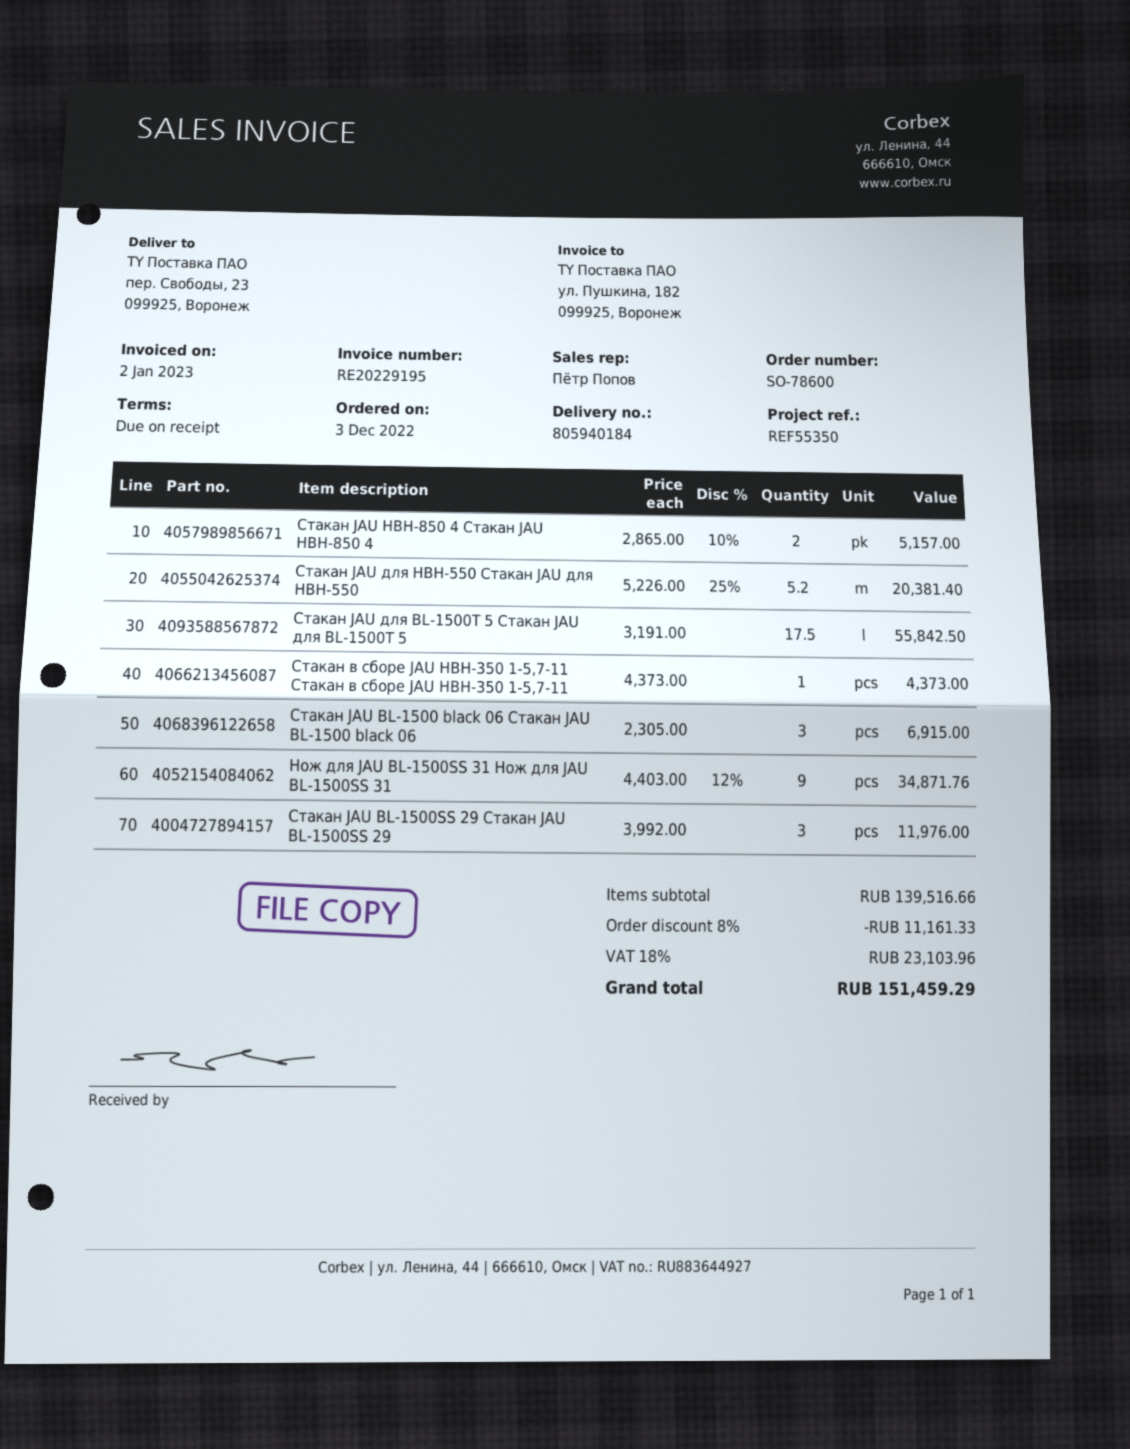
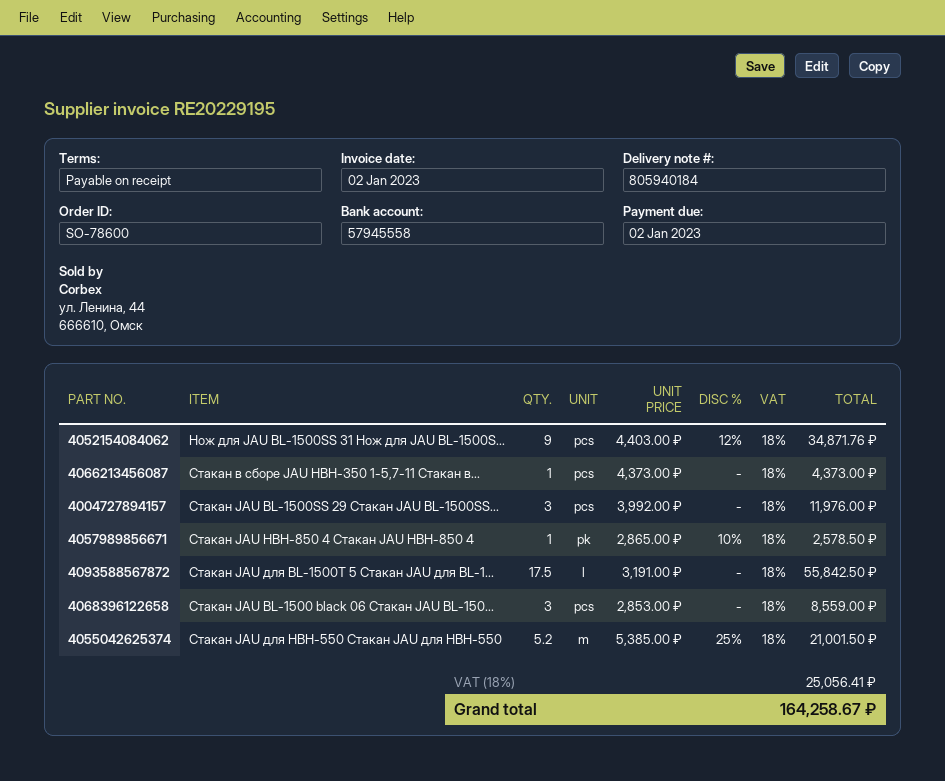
Стакан JAU HBH-850 4 Стакан JAU HBH-850 4: 2 x 2865.00 - 10% = 5157.00 -> 1 x 2865.00 - 10% = 2578.50
Стакан JAU для HBH-550 Стакан JAU для HBH-550: 5.2 x 5226.00 - 25% = 20381.40 -> 5.2 x 5385.00 - 25% = 21001.50
Стакан JAU BL-1500 black 06 Стакан JAU BL-1500 black 06: 3 x 2305.00 = 6915.00 -> 3 x 2853.00 = 8559.00
discount: 8% = 11161.33 -> none
tax: 18% = 23103.96 -> 18% = 25056.41
total: 151459.29 -> 164258.67

